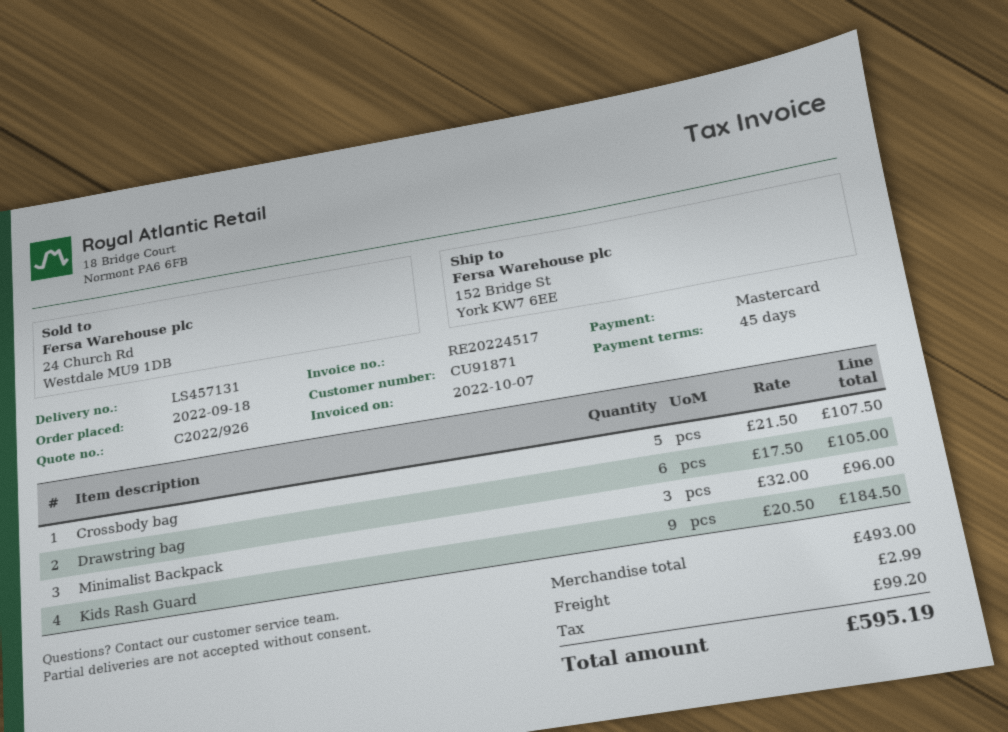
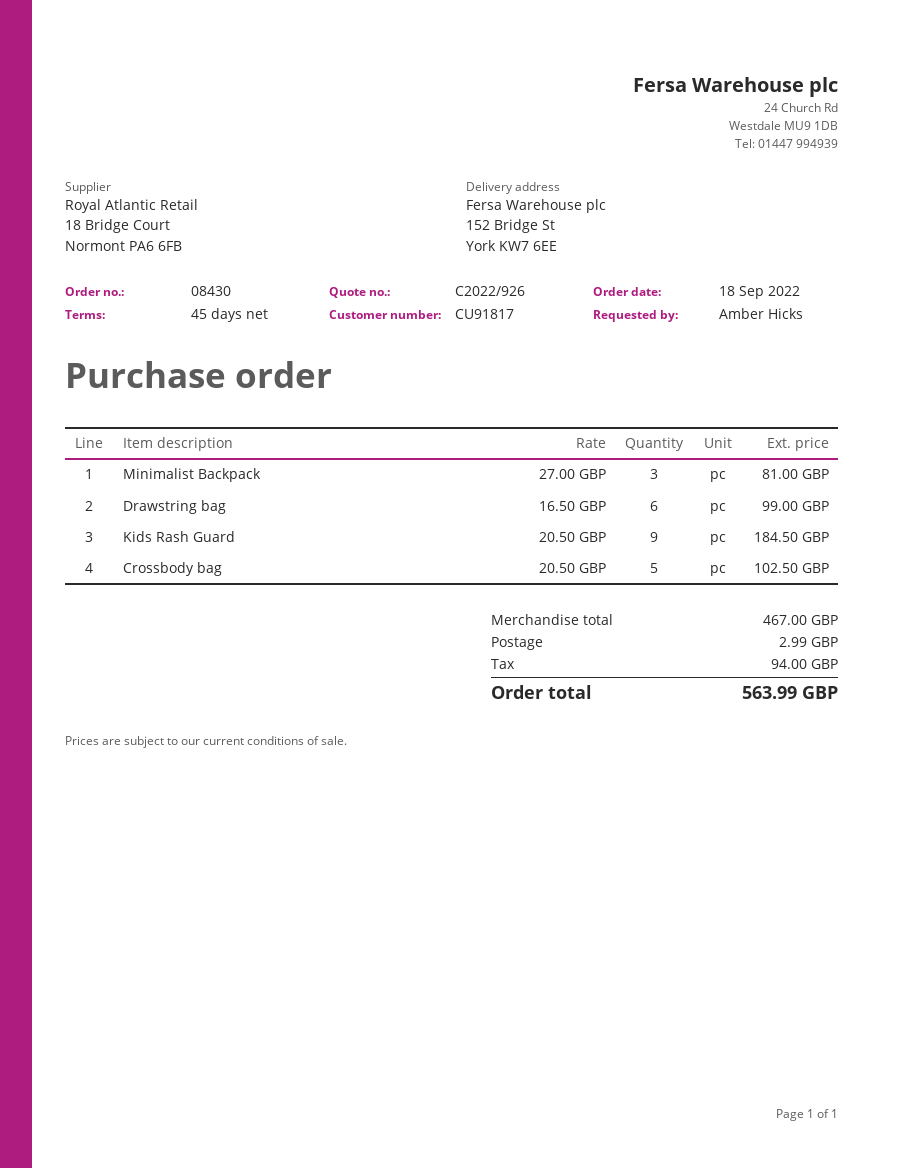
customer number: CU91871 -> CU91817
Crossbody bag: 5 x 21.50 = 107.50 -> 5 x 20.50 = 102.50
Drawstring bag: 6 x 17.50 = 105.00 -> 6 x 16.50 = 99.00
Minimalist Backpack: 3 x 32.00 = 96.00 -> 3 x 27.00 = 81.00
subtotal: 493.00 -> 467.00
tax: 99.20 -> 94.00
total: 595.19 -> 563.99

